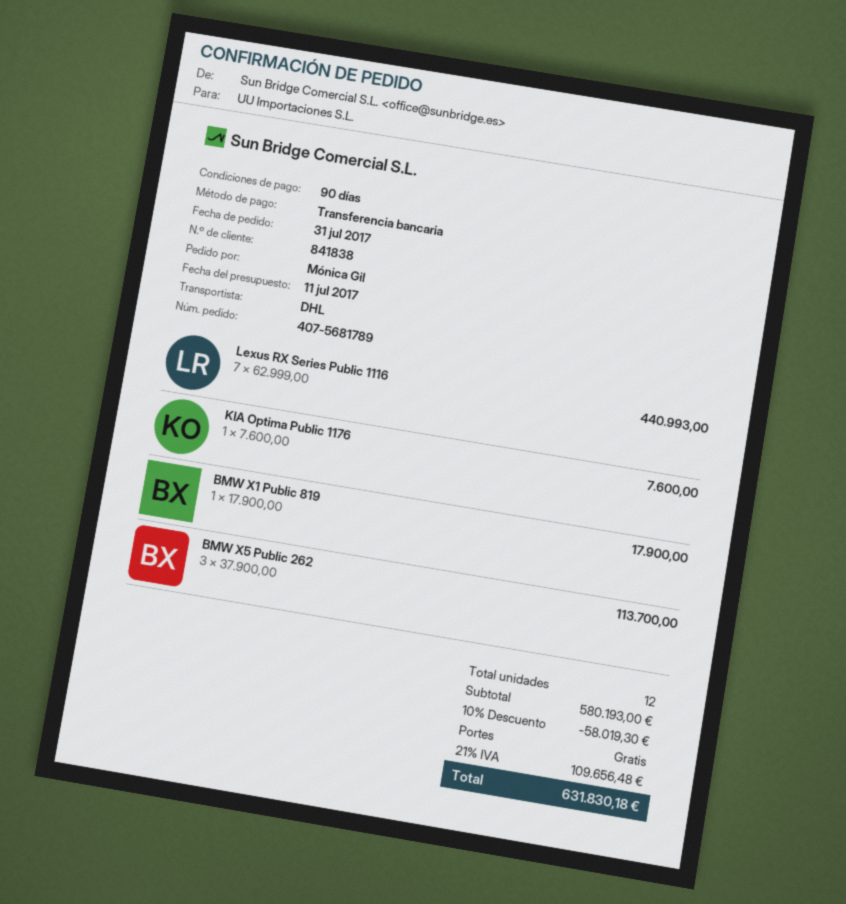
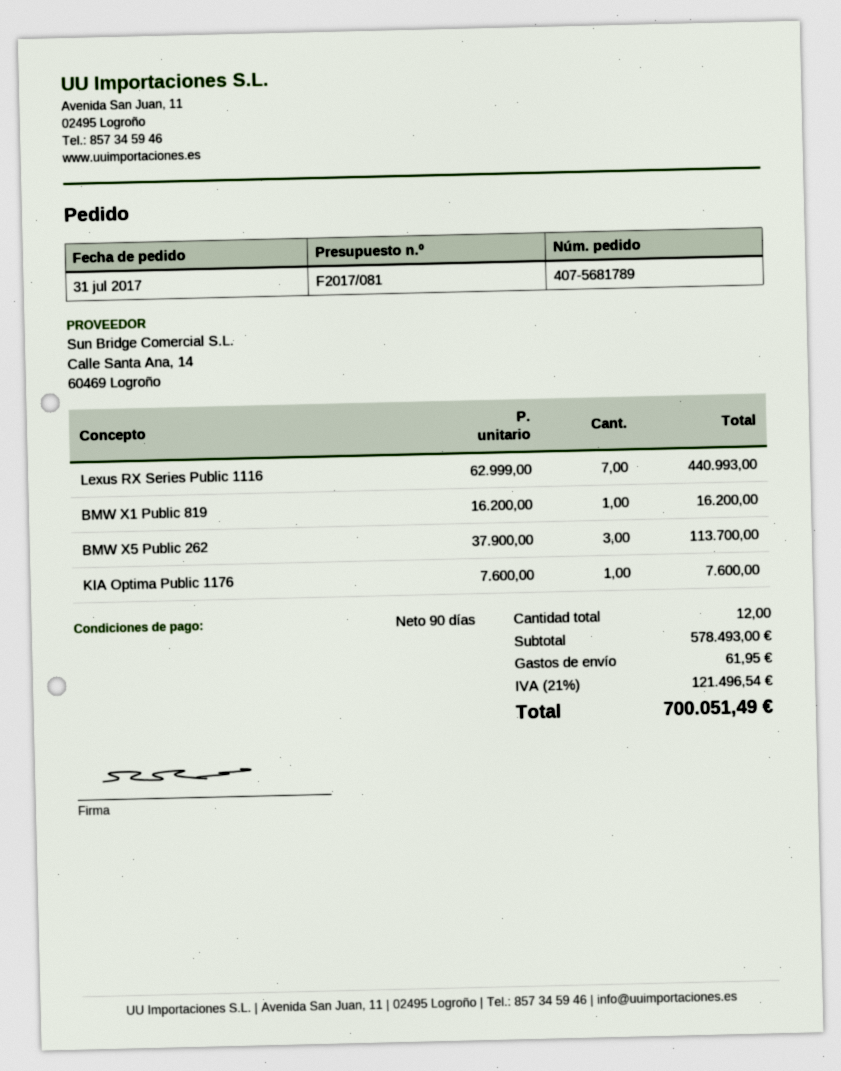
BMW X1 Public 819: 1 x 17900.00 = 17900.00 -> 1 x 16200.00 = 16200.00
subtotal: 580193.00 -> 578493.00
discount: 10% = 58019.30 -> none
shipping: 0.00 -> 61.95
tax: 21% = 109656.48 -> 21% = 121496.54
total: 631830.18 -> 700051.49

